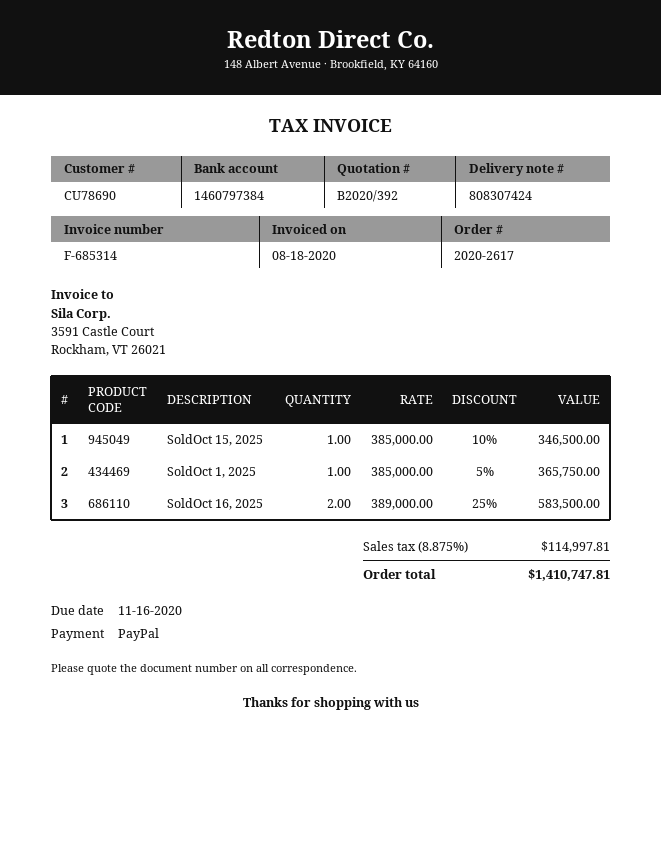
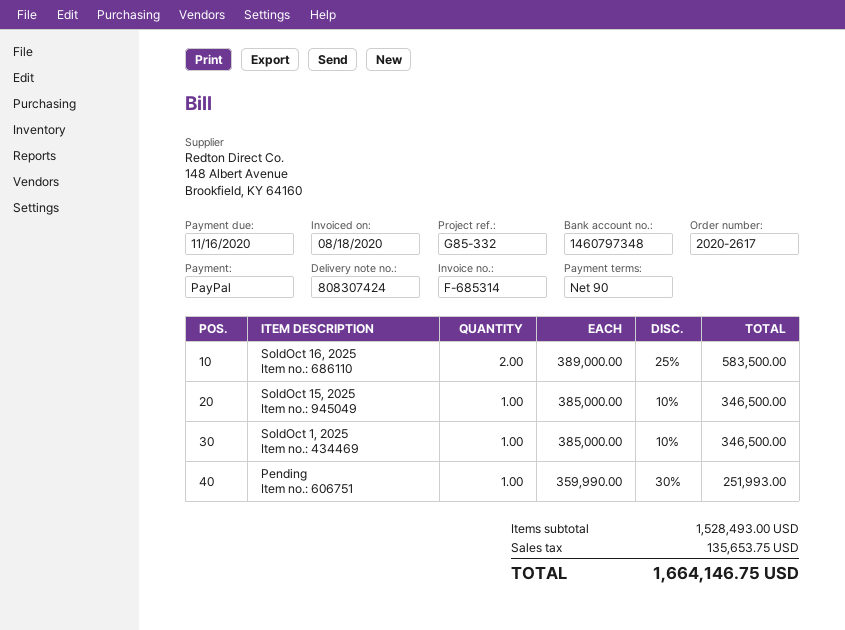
bank account: 1460797384 -> 1460797348
SoldOct 1, 2025: 1 x 385000.00 - 5% = 365750.00 -> 1 x 385000.00 - 10% = 346500.00
Pending: none -> 1 x 359990.00 - 30% = 251993.00
tax: 114997.81 -> 135653.75
total: 1410747.81 -> 1664146.75

